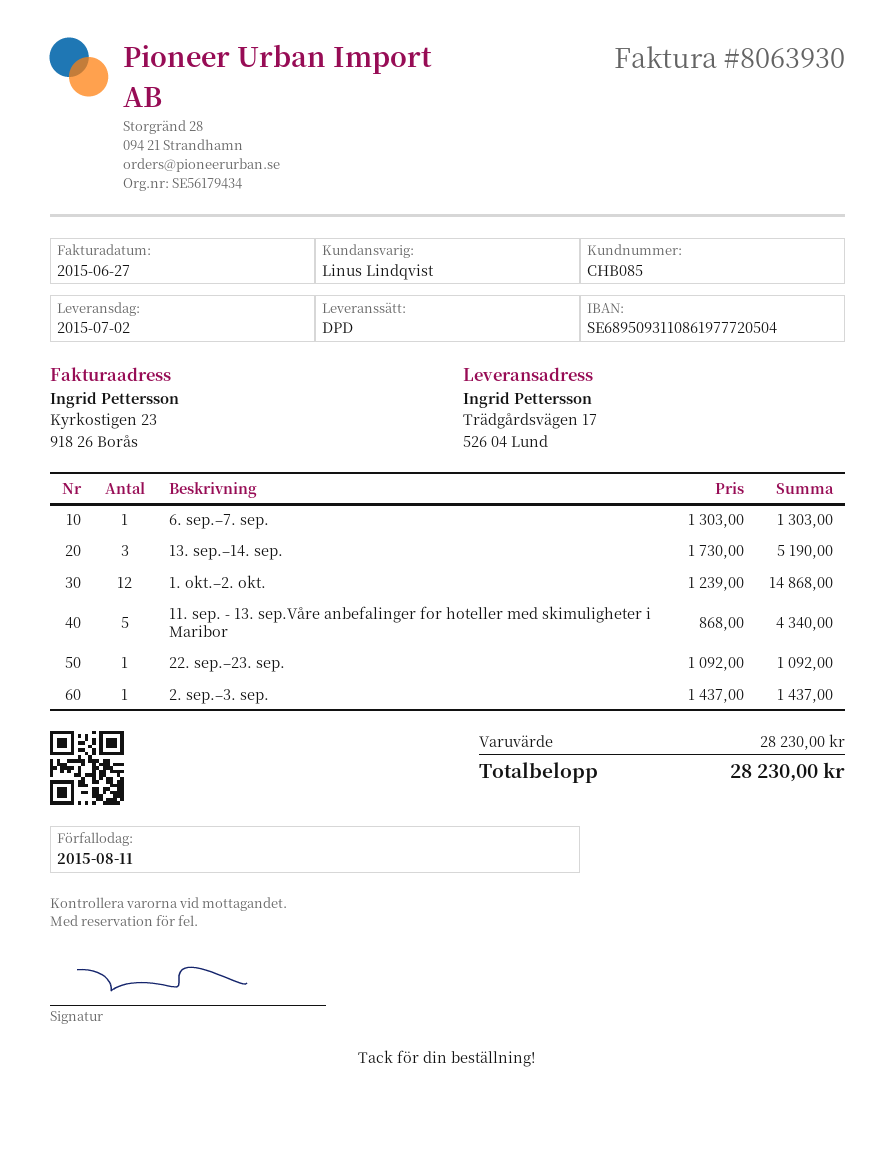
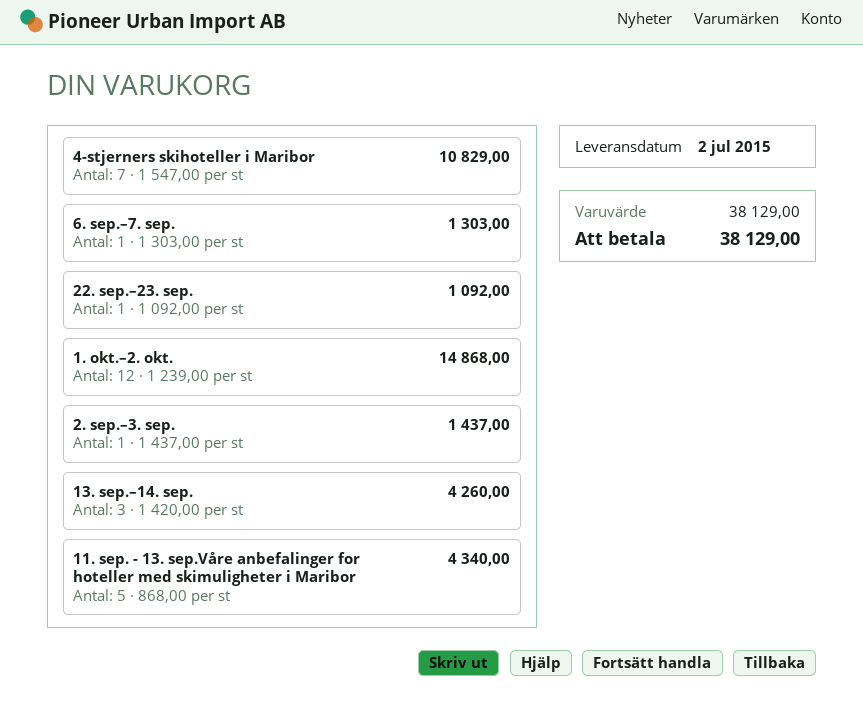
13. sep.–14. sep.: 3 x 1730.00 = 5190.00 -> 3 x 1420.00 = 4260.00
4-stjerners skihoteller i Maribor: none -> 7 x 1547.00 = 10829.00
subtotal: 28230.00 -> 38129.00
total: 28230.00 -> 38129.00

